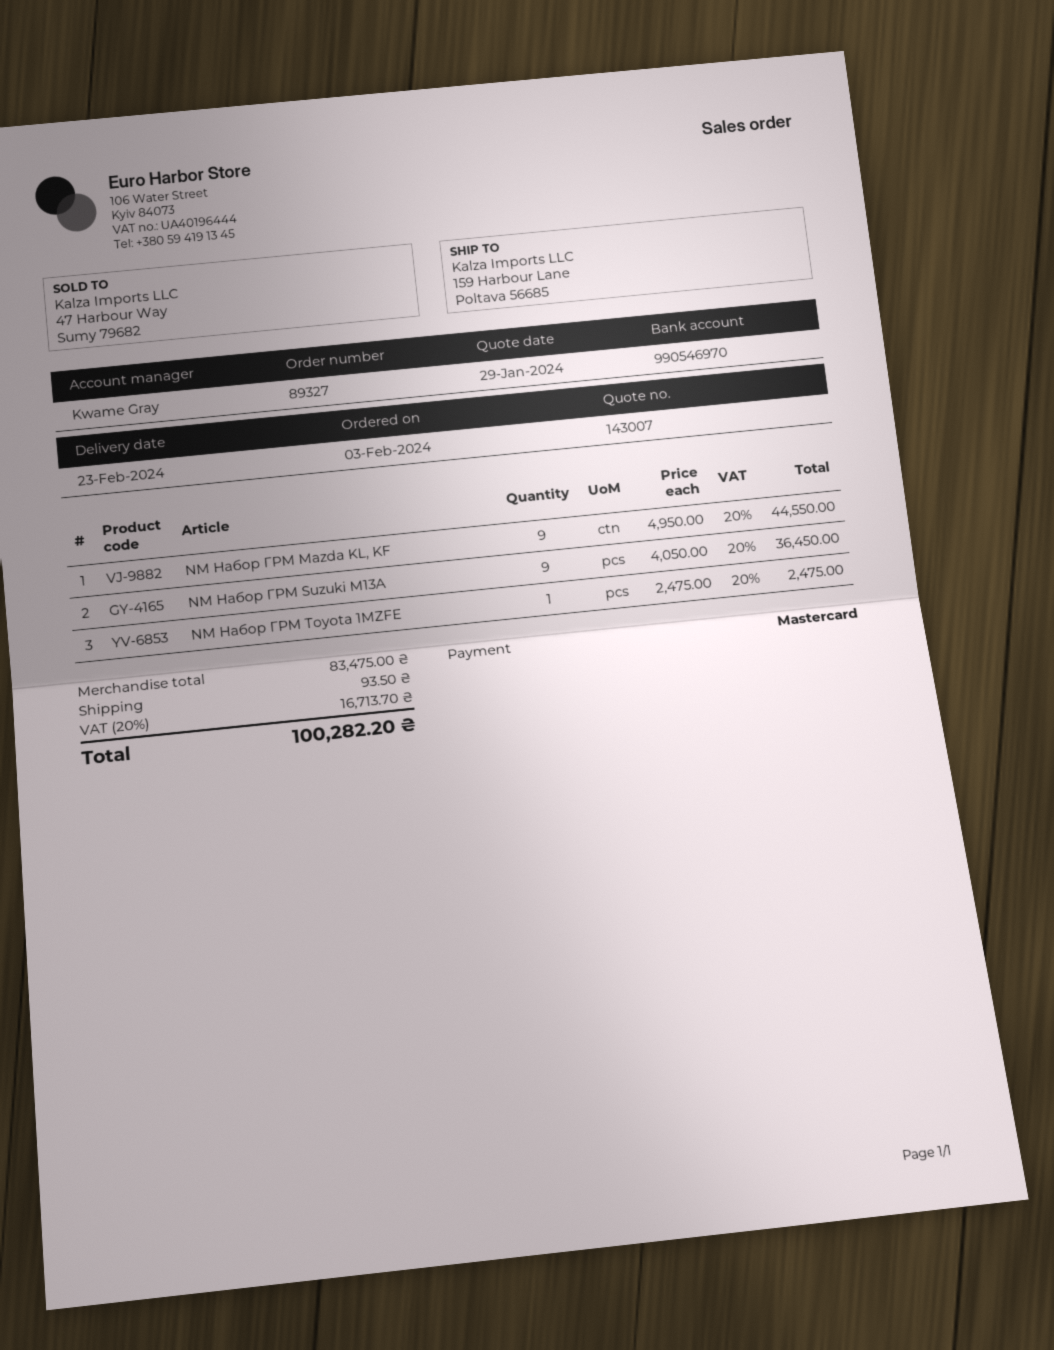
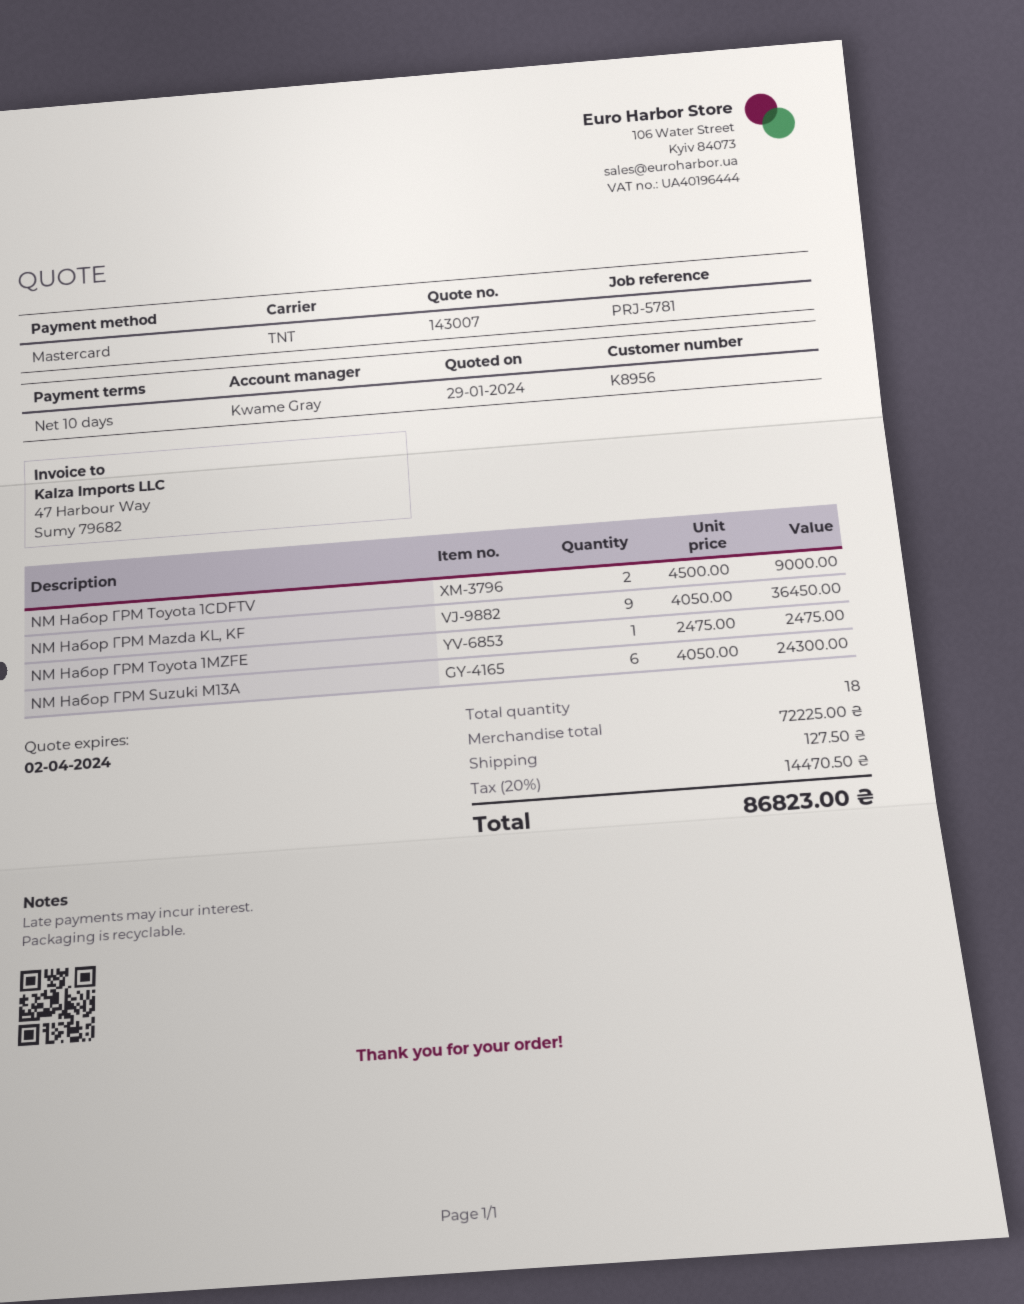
NM Набор ГРМ Mazda KL, KF: 9 x 4950.00 = 44550.00 -> 9 x 4050.00 = 36450.00
NM Набор ГРМ Suzuki M13A: 9 x 4050.00 = 36450.00 -> 6 x 4050.00 = 24300.00
NM Набор ГРМ Toyota 1CDFTV: none -> 2 x 4500.00 = 9000.00
subtotal: 83475.00 -> 72225.00
shipping: 93.50 -> 127.50
tax: 20% = 16713.70 -> 20% = 14470.50
total: 100282.20 -> 86823.00

